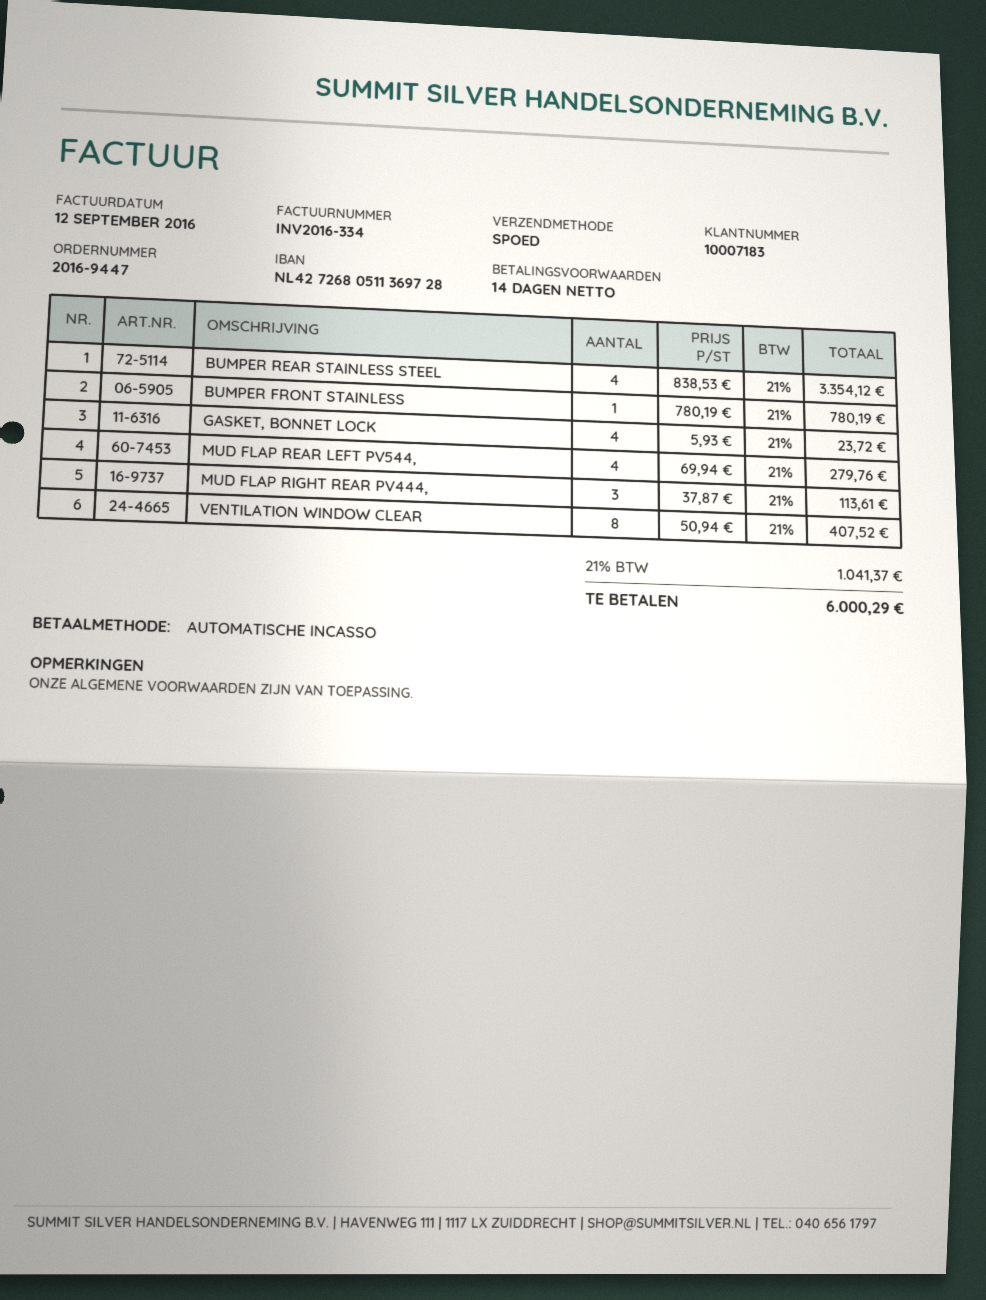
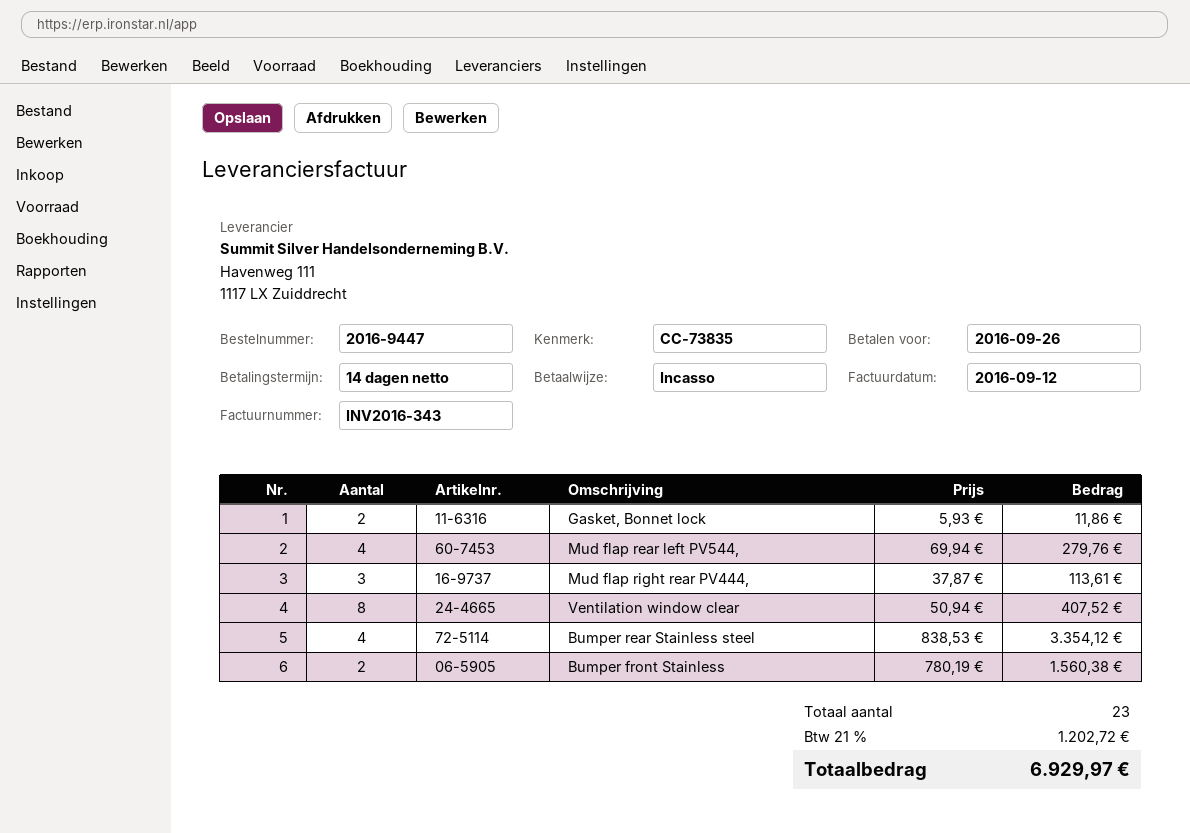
invoice number: INV2016-334 -> INV2016-343
BUMPER FRONT STAINLESS: 1 x 780.19 = 780.19 -> 2 x 780.19 = 1560.38
GASKET, BONNET LOCK: 4 x 5.93 = 23.72 -> 2 x 5.93 = 11.86
tax: 21% = 1041.37 -> 21% = 1202.72
total: 6000.29 -> 6929.97

